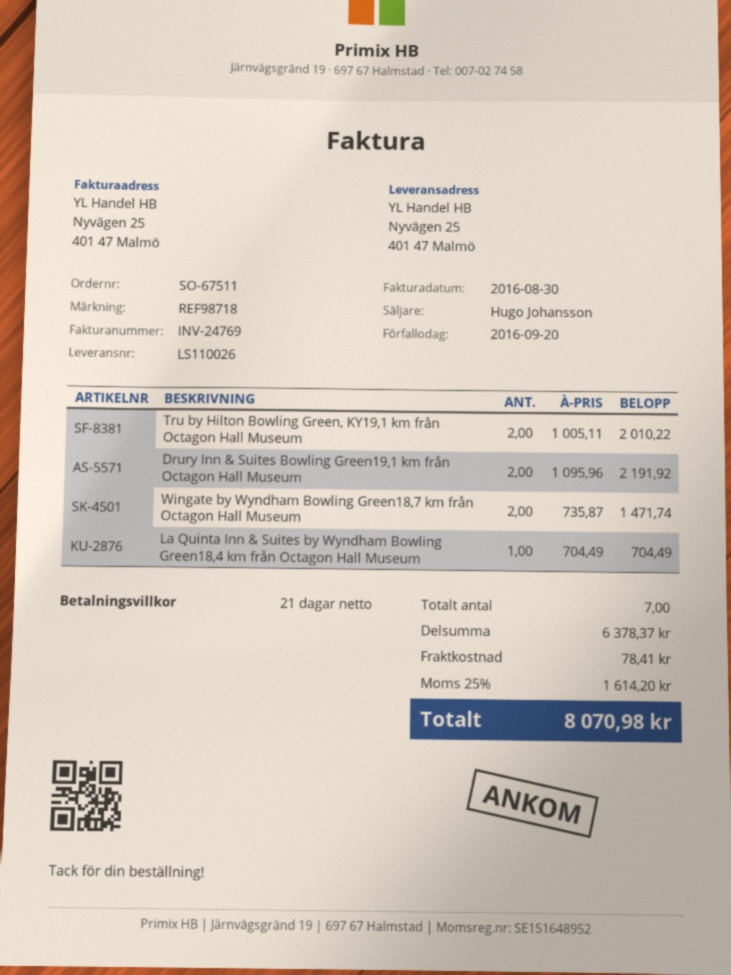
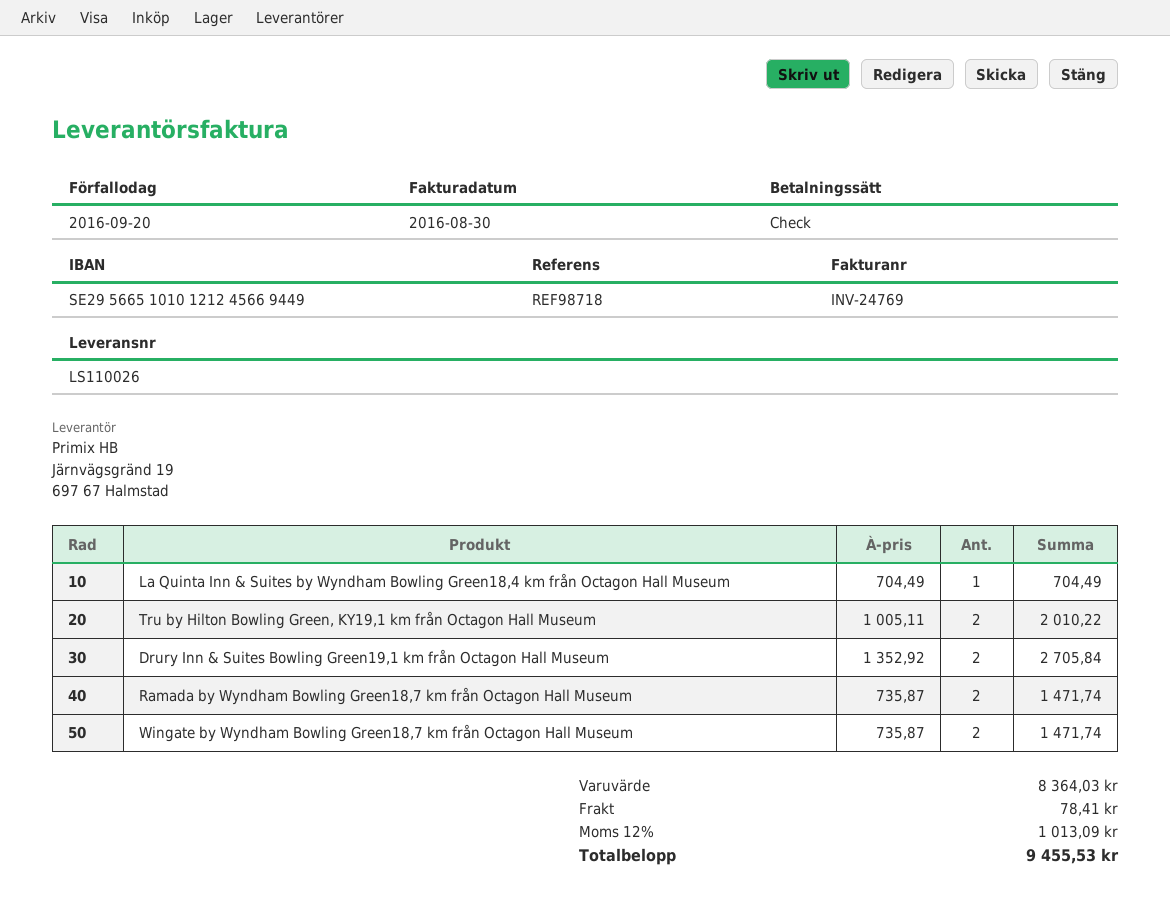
Drury Inn & Suites Bowling Green19,1 km från Octagon Hall Museum: 2 x 1095.96 = 2191.92 -> 2 x 1352.92 = 2705.84
Ramada by Wyndham Bowling Green18,7 km från Octagon Hall Museum: none -> 2 x 735.87 = 1471.74
subtotal: 6378.37 -> 8364.03
tax: 25% = 1614.20 -> 12% = 1013.09
total: 8070.98 -> 9455.53

